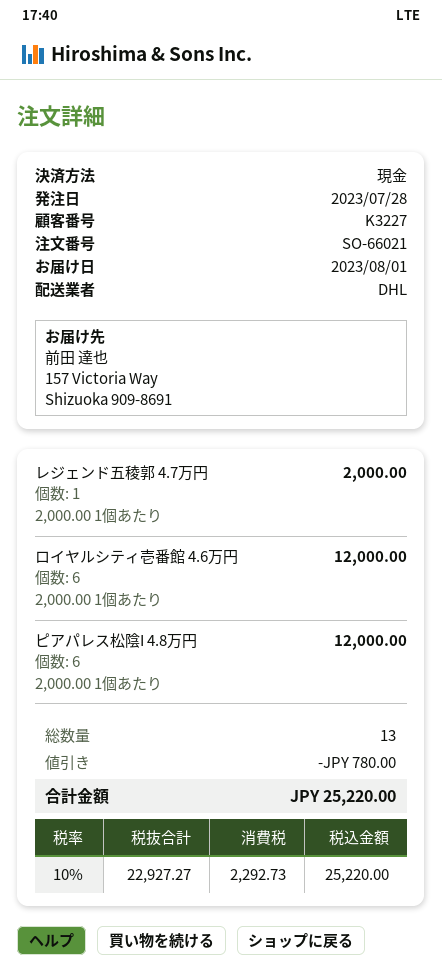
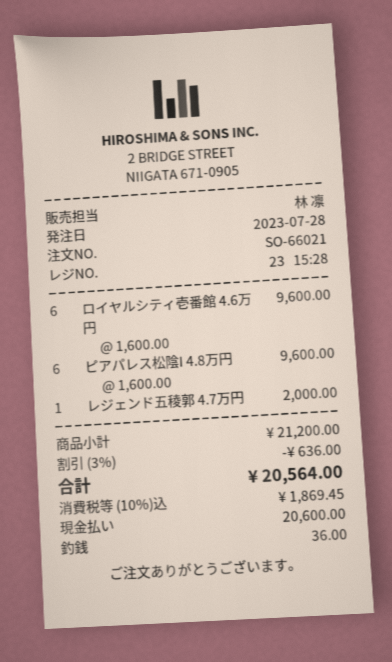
ロイヤルシティ壱番館 4.6万円: 6 x 2000.00 = 12000.00 -> 6 x 1600.00 = 9600.00
ピアパレス松陰I 4.8万円: 6 x 2000.00 = 12000.00 -> 6 x 1600.00 = 9600.00
discount: 780.00 -> 636.00
tax: 10% = 2292.73 -> 10% = 1869.45
total: 25220.00 -> 20564.00

